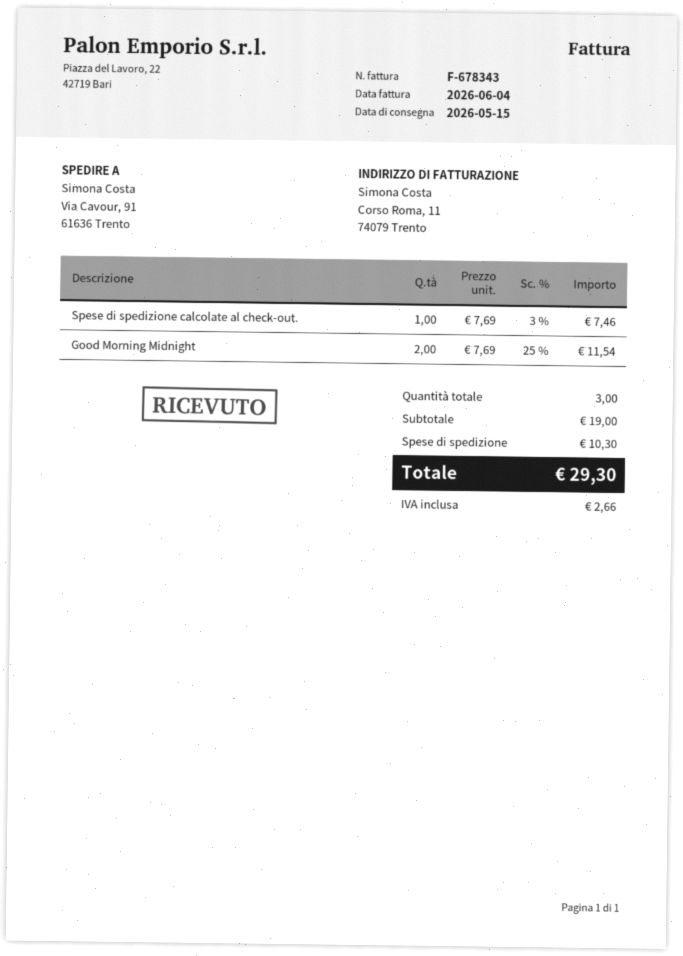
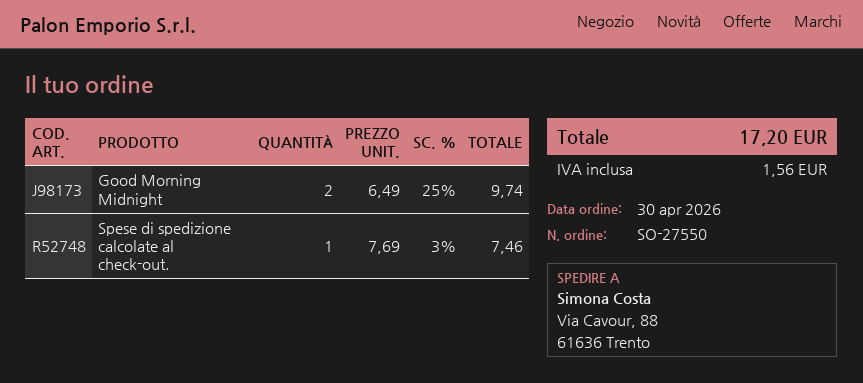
ship to: Via Cavour, 91, 61636 Trento -> Via Cavour, 88, 61636 Trento
Good Morning Midnight: 2 x 7.69 - 25% = 11.54 -> 2 x 6.49 - 25% = 9.74
shipping: 10.30 -> none
tax: 2.66 -> 1.56
total: 29.30 -> 17.20

